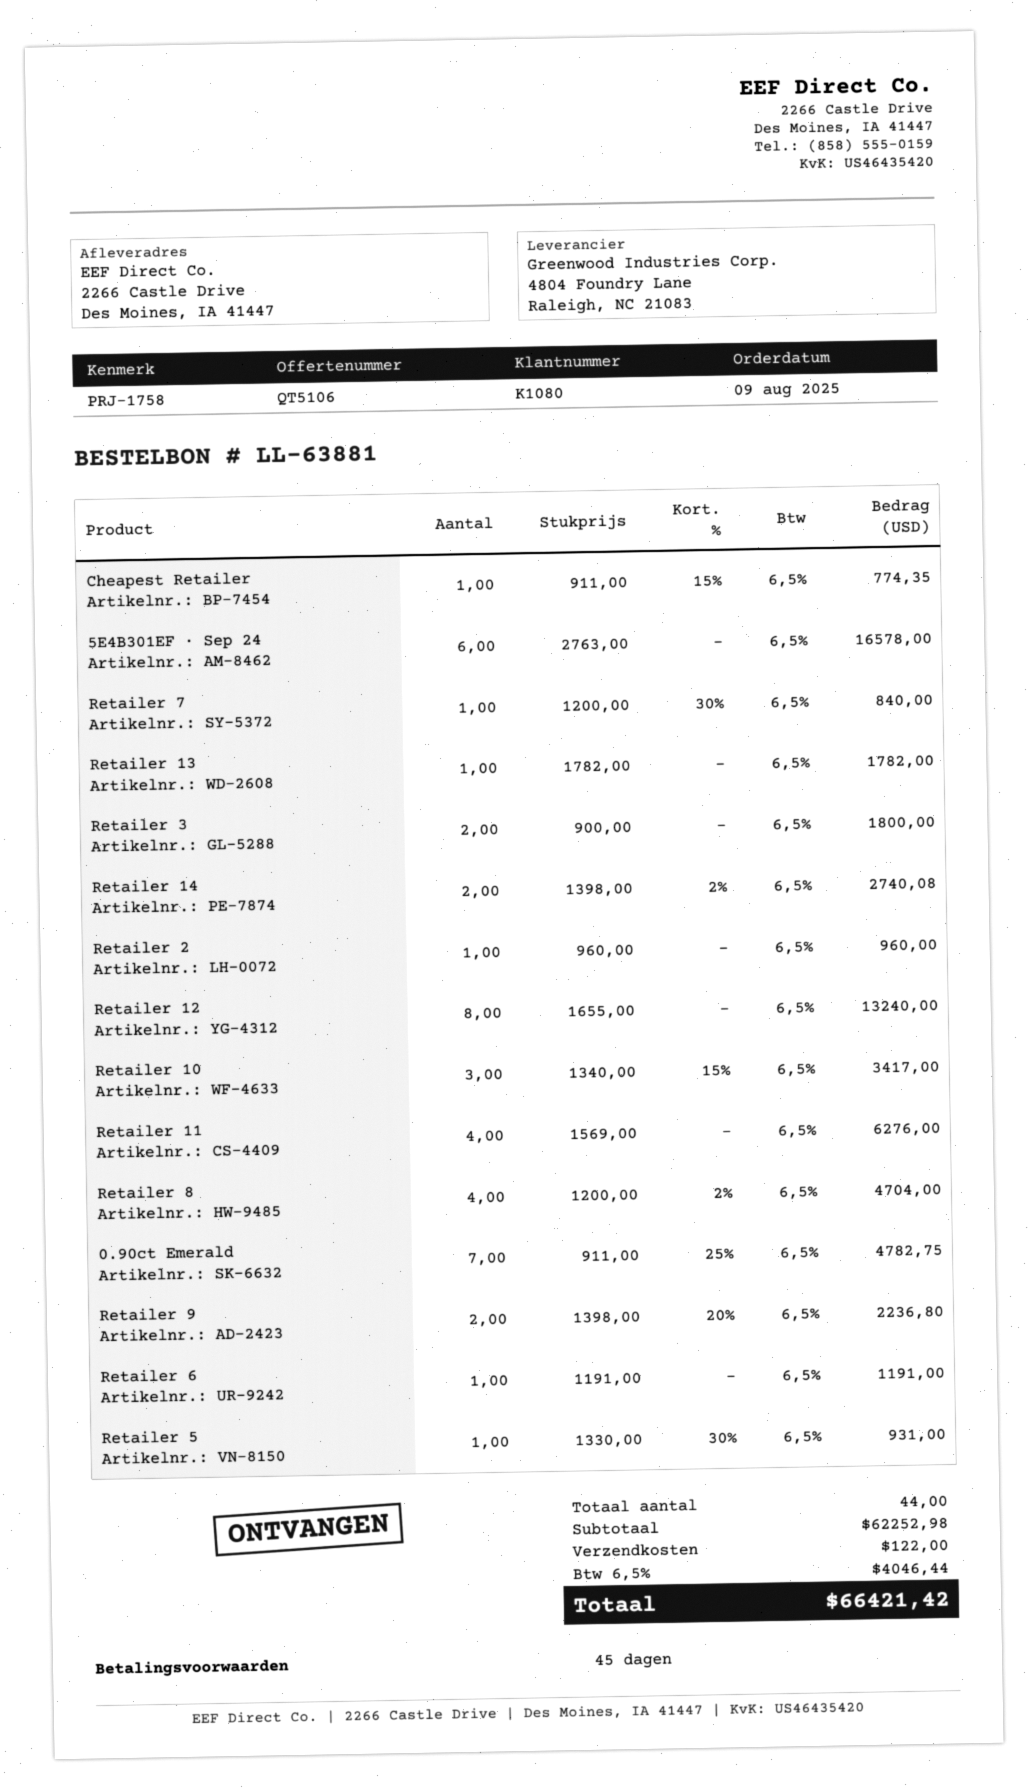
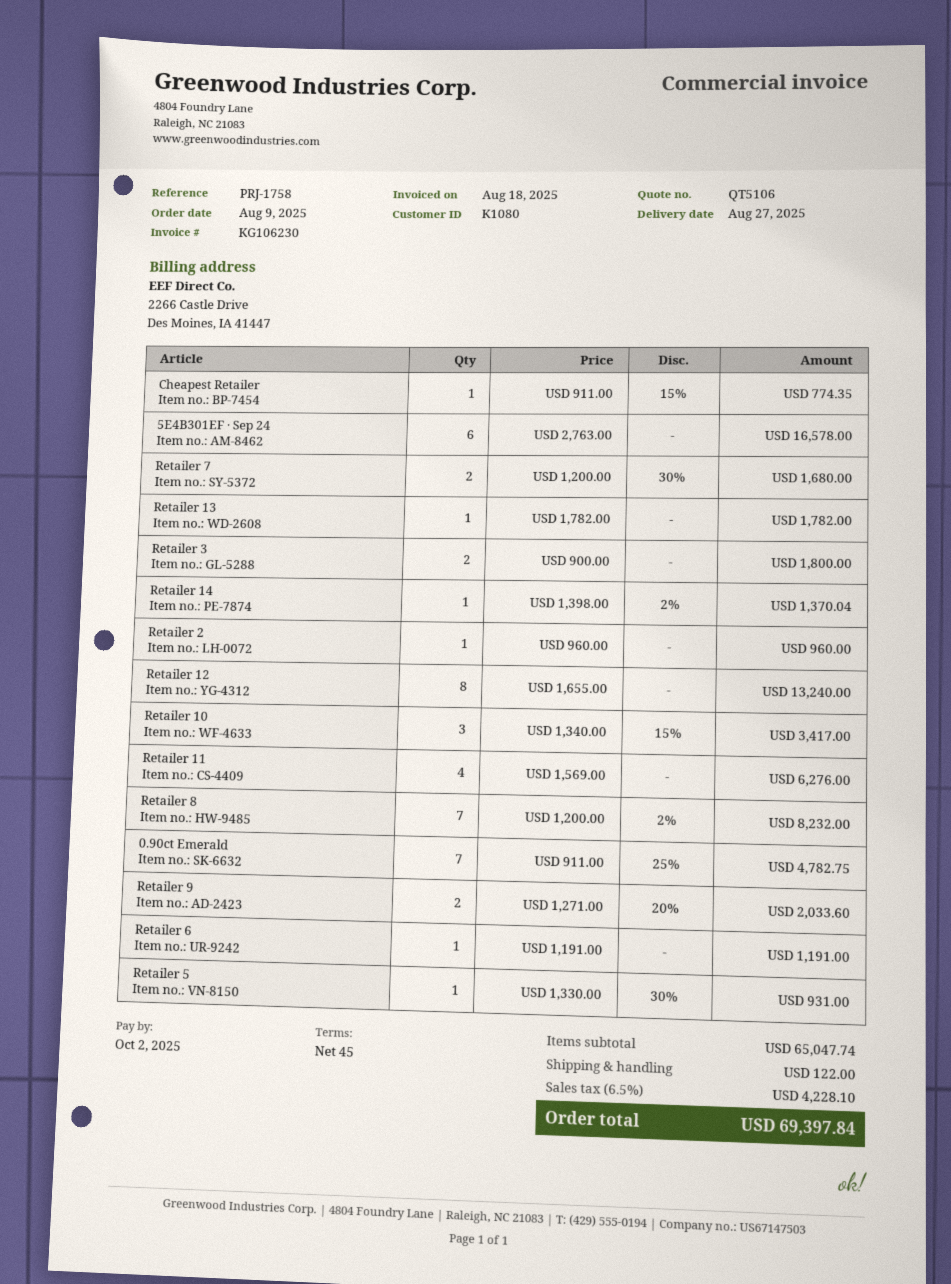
Retailer 7: 1 x 1200.00 - 30% = 840.00 -> 2 x 1200.00 - 30% = 1680.00
Retailer 14: 2 x 1398.00 - 2% = 2740.08 -> 1 x 1398.00 - 2% = 1370.04
Retailer 8: 4 x 1200.00 - 2% = 4704.00 -> 7 x 1200.00 - 2% = 8232.00
Retailer 9: 2 x 1398.00 - 20% = 2236.80 -> 2 x 1271.00 - 20% = 2033.60
subtotal: 62252.98 -> 65047.74
tax: 6.5% = 4046.44 -> 6.5% = 4228.10
total: 66421.42 -> 69397.84

